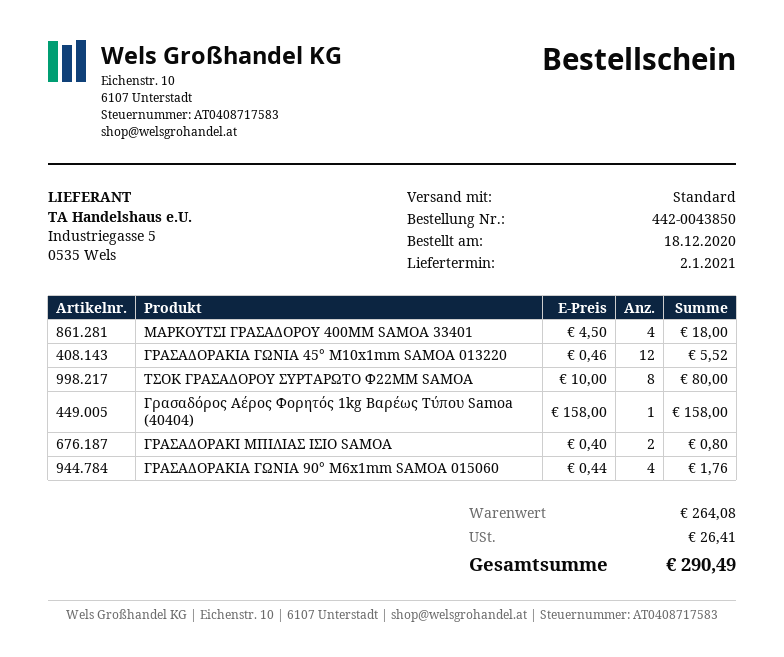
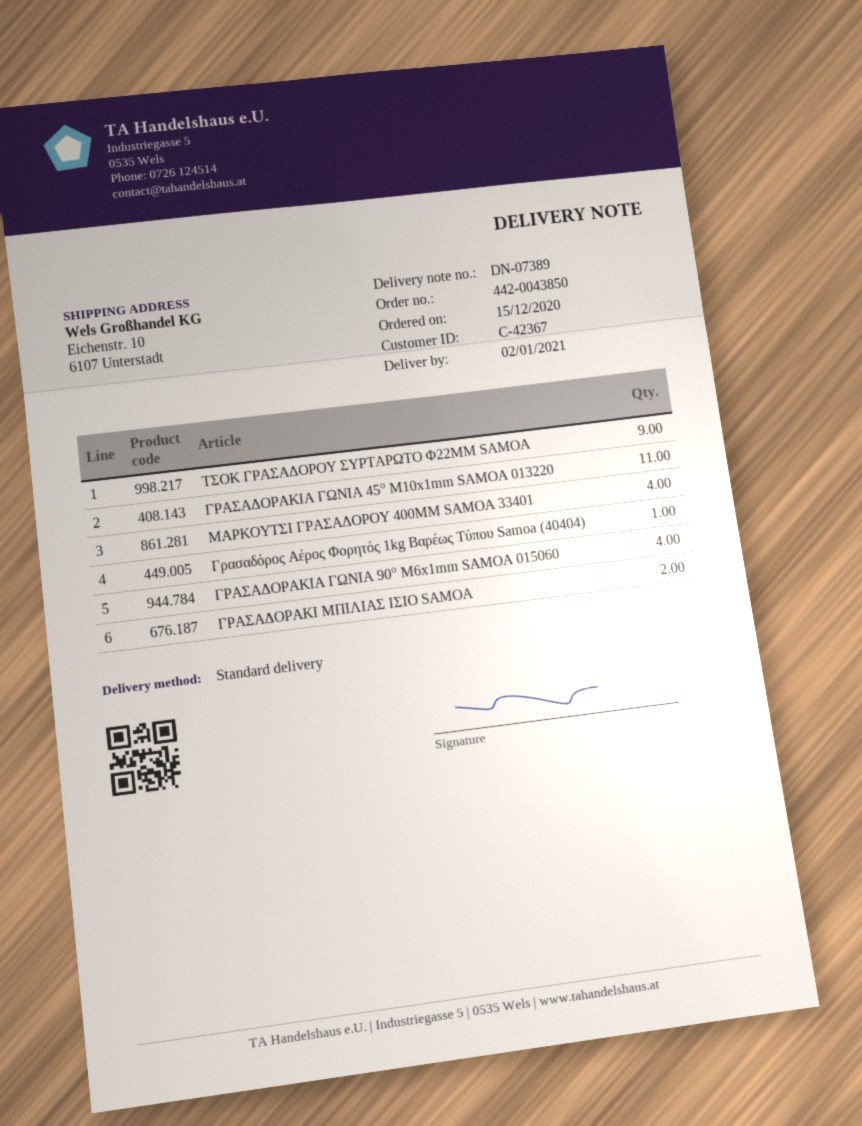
order date: 2020-12-18 -> 2020-12-15
ΓΡΑΣΑΔΟΡΑΚΙΑ ΓΩΝΙΑ 45° M10x1mm SAMOA 013220: 12 -> 11
ΤΣΟΚ ΓΡΑΣΑΔΟΡΟΥ ΣΥΡΤΑΡΩΤΟ Φ22ΜΜ SAMOA: 8 -> 9

